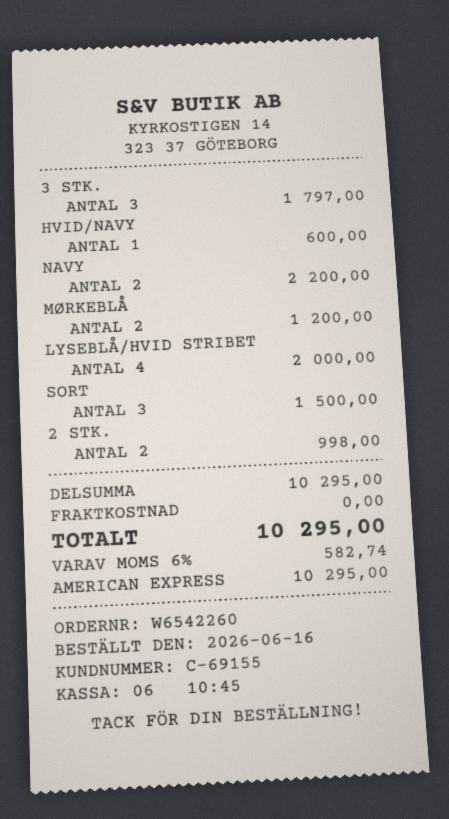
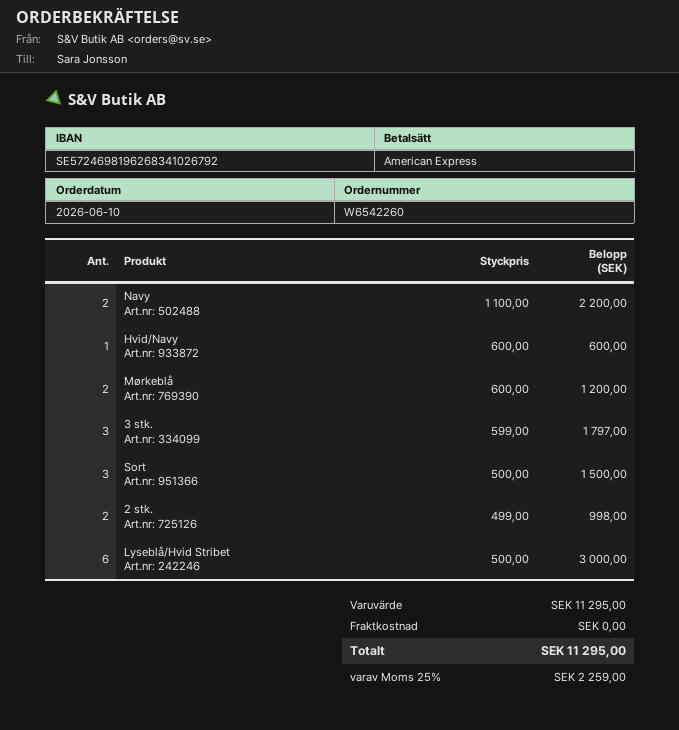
order date: 2026-06-16 -> 2026-06-10
LYSEBLÅ/HVID STRIBET: 4 for 2000.00 -> 6 for 3000.00
subtotal: 10295.00 -> 11295.00
tax: 6% = 582.74 -> 25% = 2259.00
total: 10295.00 -> 11295.00

